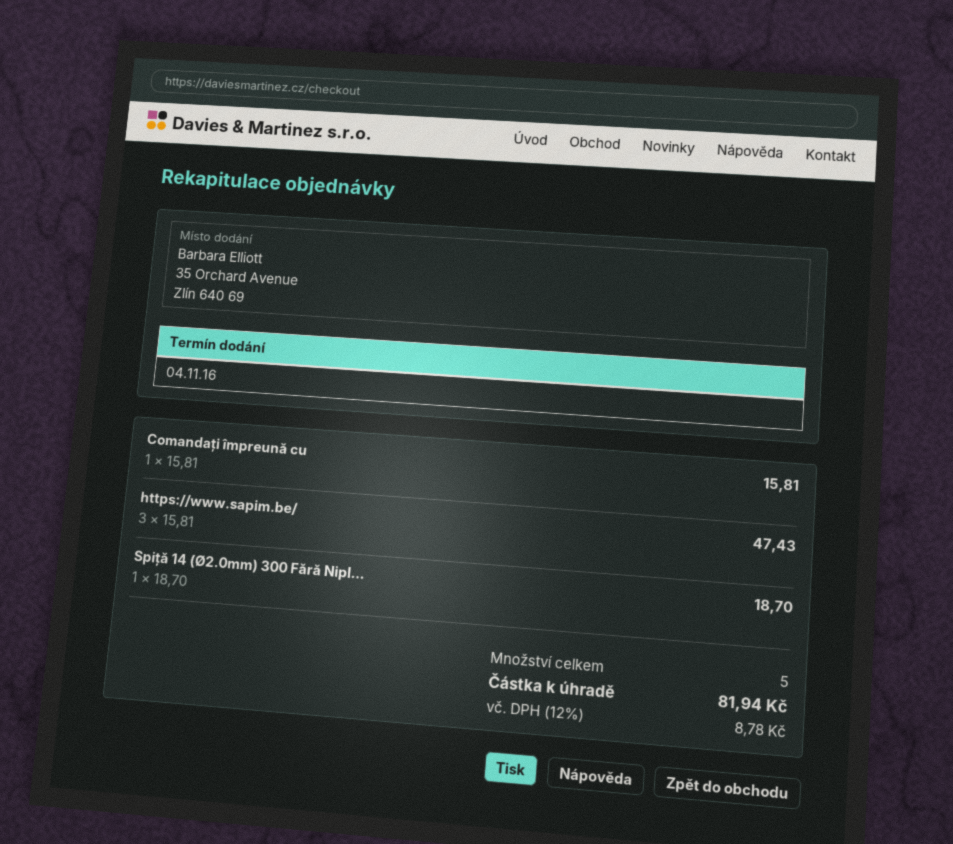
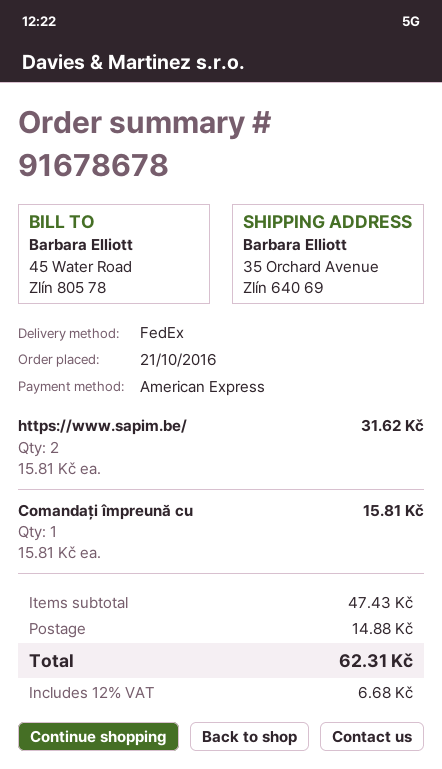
https://www.sapim.be/: 3 x 15.81 = 47.43 -> 2 x 15.81 = 31.62
Spiță 14 (Ø2.0mm) 300 Fără Nipl...: 1 x 18.70 = 18.70 -> none
shipping: none -> 14.88
tax: 12% = 8.78 -> 12% = 6.68
total: 81.94 -> 62.31

